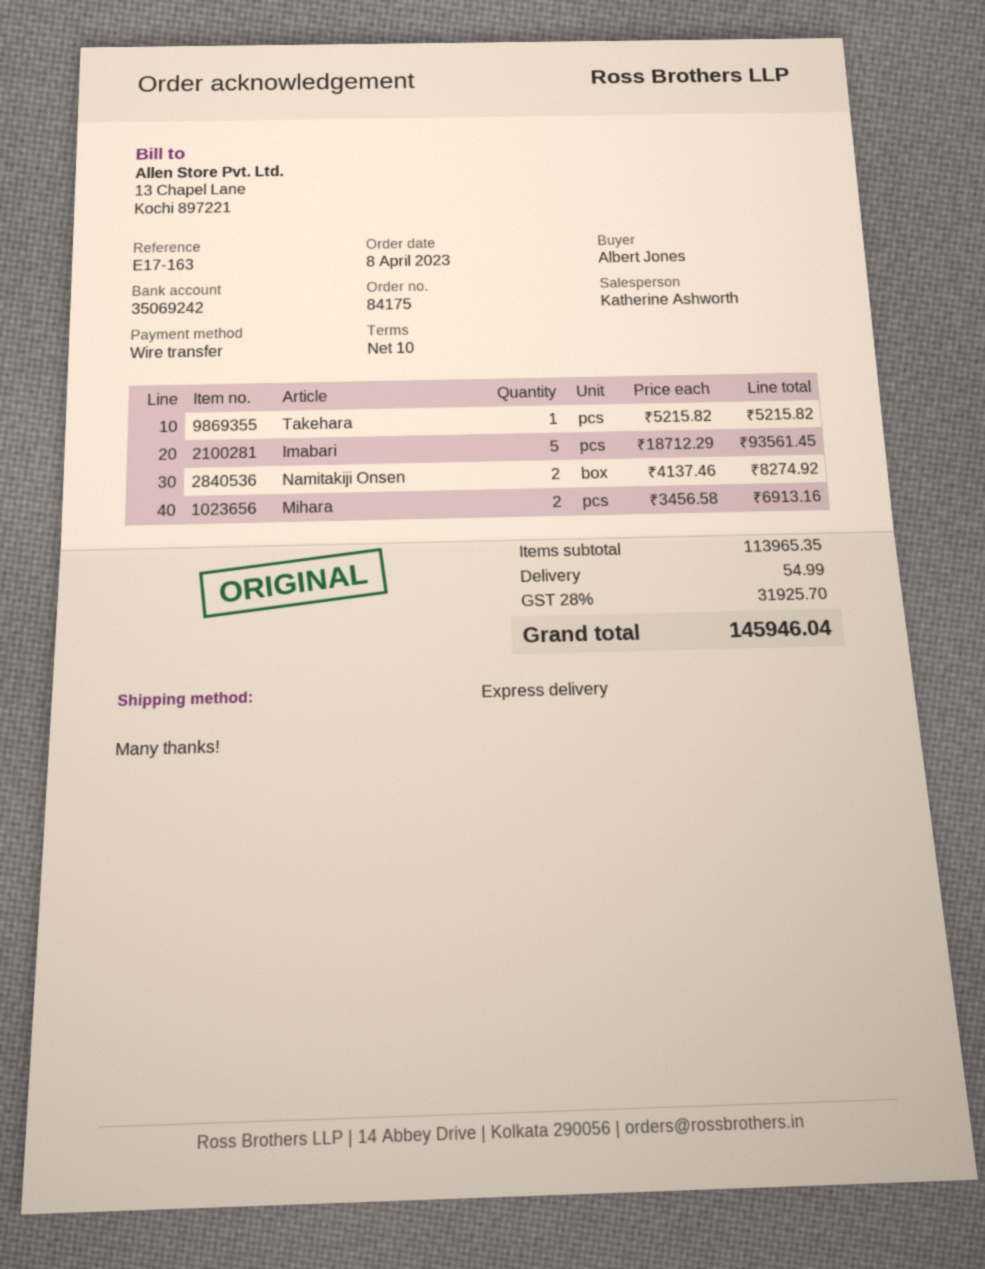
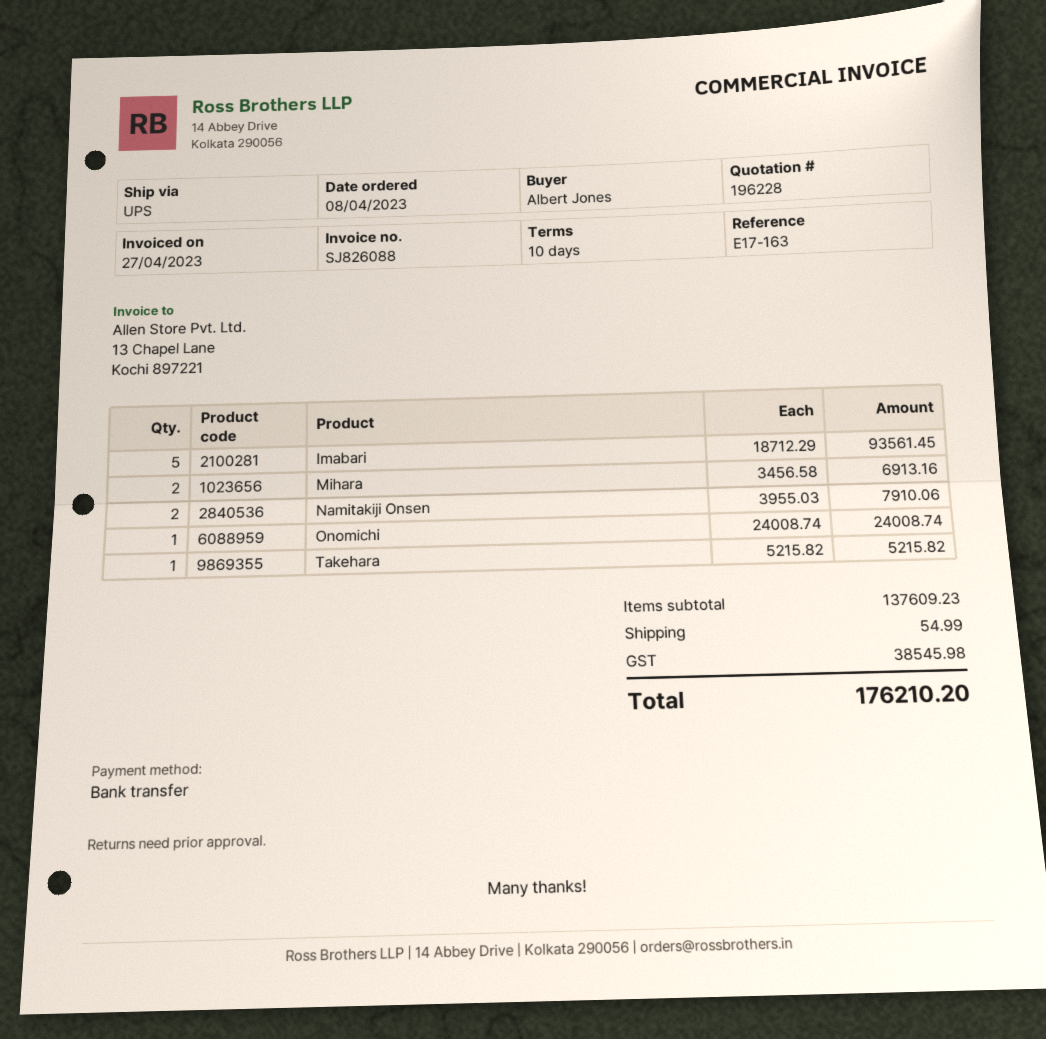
shipping method: express -> UPS
Namitakiji Onsen: 2 x 4137.46 = 8274.92 -> 2 x 3955.03 = 7910.06
Onomichi: none -> 1 x 24008.74 = 24008.74
subtotal: 113965.35 -> 137609.23
tax: 31925.70 -> 38545.98
total: 145946.04 -> 176210.20

